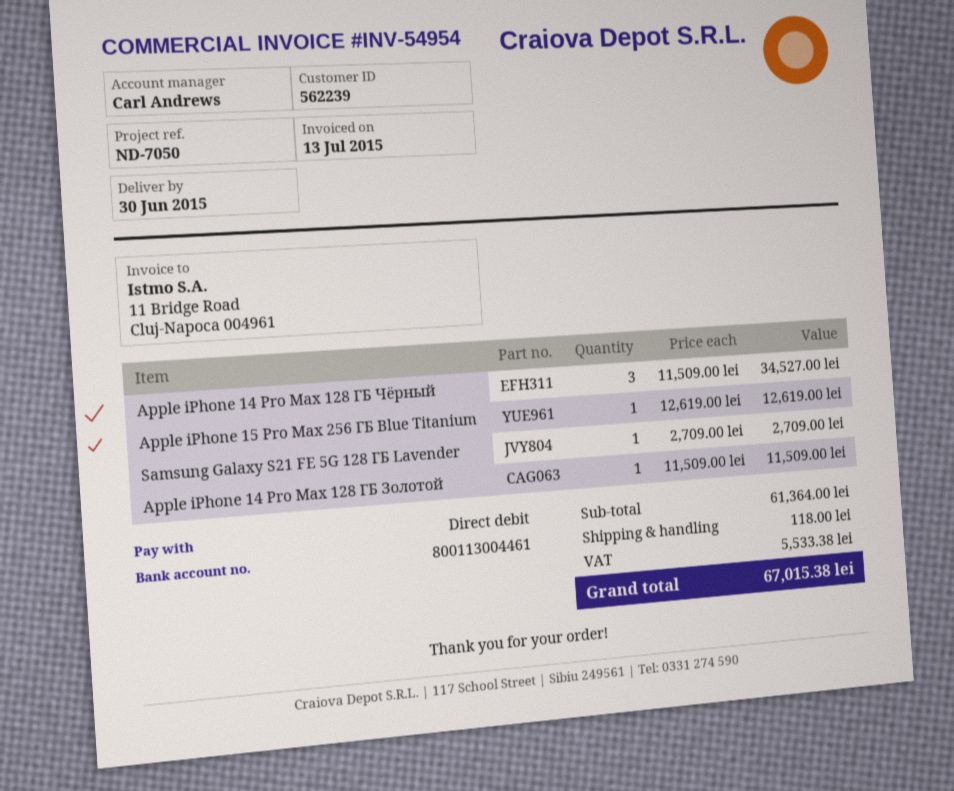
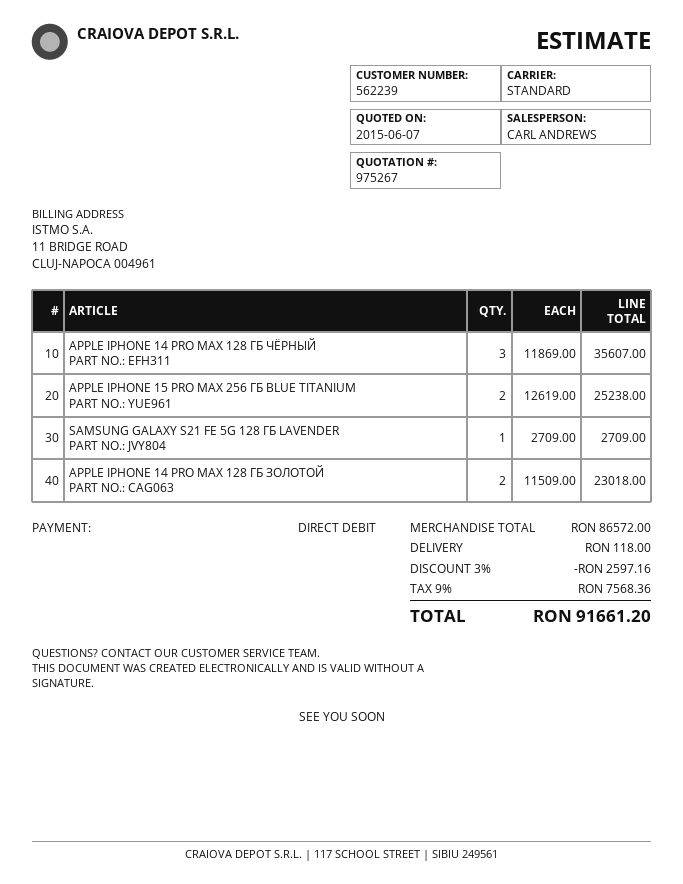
Apple iPhone 14 Pro Max 128 ГБ Чёрный: 3 x 11509.00 = 34527.00 -> 3 x 11869.00 = 35607.00
Apple iPhone 15 Pro Max 256 ГБ Blue Titanium: 1 x 12619.00 = 12619.00 -> 2 x 12619.00 = 25238.00
Apple iPhone 14 Pro Max 128 ГБ Золотой: 1 x 11509.00 = 11509.00 -> 2 x 11509.00 = 23018.00
subtotal: 61364.00 -> 86572.00
discount: none -> 3% = 2597.16
tax: 5533.38 -> 7568.36
total: 67015.38 -> 91661.20

